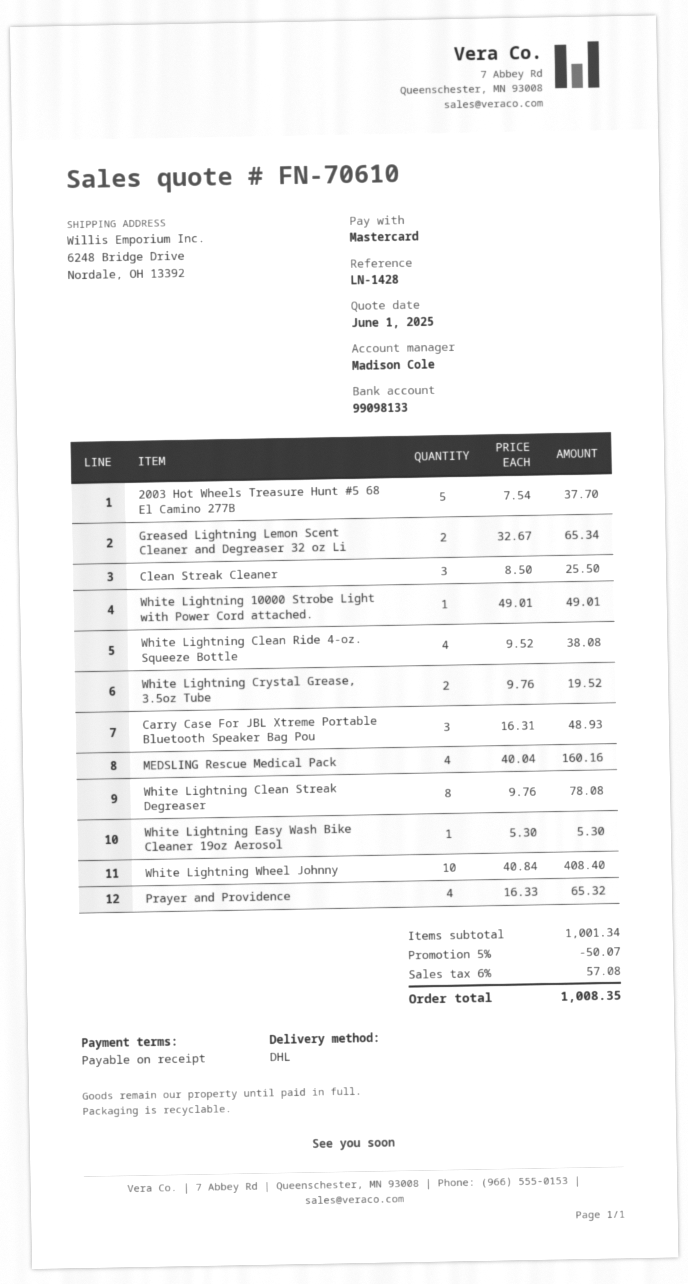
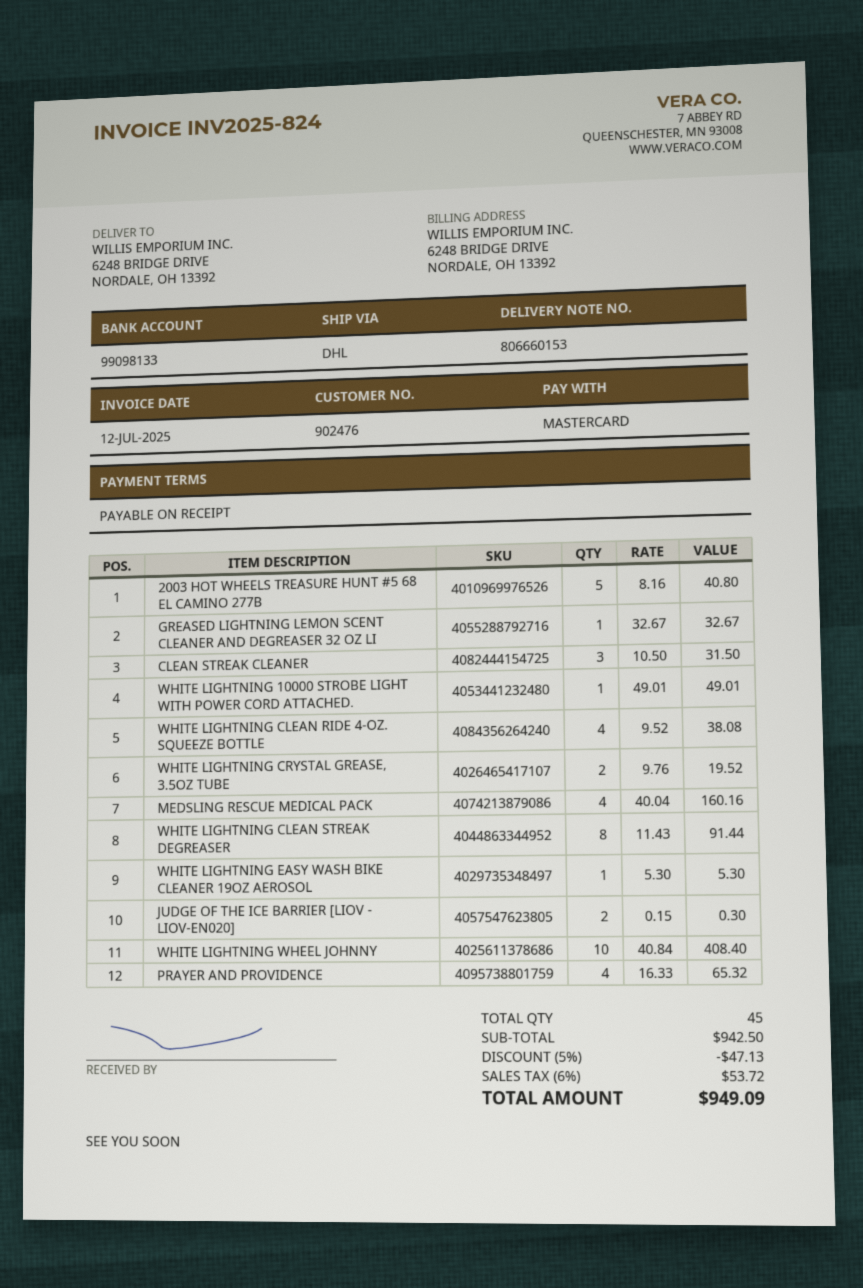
2003 Hot Wheels Treasure Hunt #5 68 El Camino 277B: 5 x 7.54 = 37.70 -> 5 x 8.16 = 40.80
Greased Lightning Lemon Scent Cleaner and Degreaser 32 oz Li: 2 x 32.67 = 65.34 -> 1 x 32.67 = 32.67
Clean Streak Cleaner: 3 x 8.50 = 25.50 -> 3 x 10.50 = 31.50
Carry Case For JBL Xtreme Portable Bluetooth Speaker Bag Pou: 3 x 16.31 = 48.93 -> none
White Lightning Clean Streak Degreaser: 8 x 9.76 = 78.08 -> 8 x 11.43 = 91.44
JUDGE OF THE ICE BARRIER [LIOV - LIOV-EN020]: none -> 2 x 0.15 = 0.30
subtotal: 1001.34 -> 942.50
discount: 5% = 50.07 -> 5% = 47.13
tax: 6% = 57.08 -> 6% = 53.72
total: 1008.35 -> 949.09

